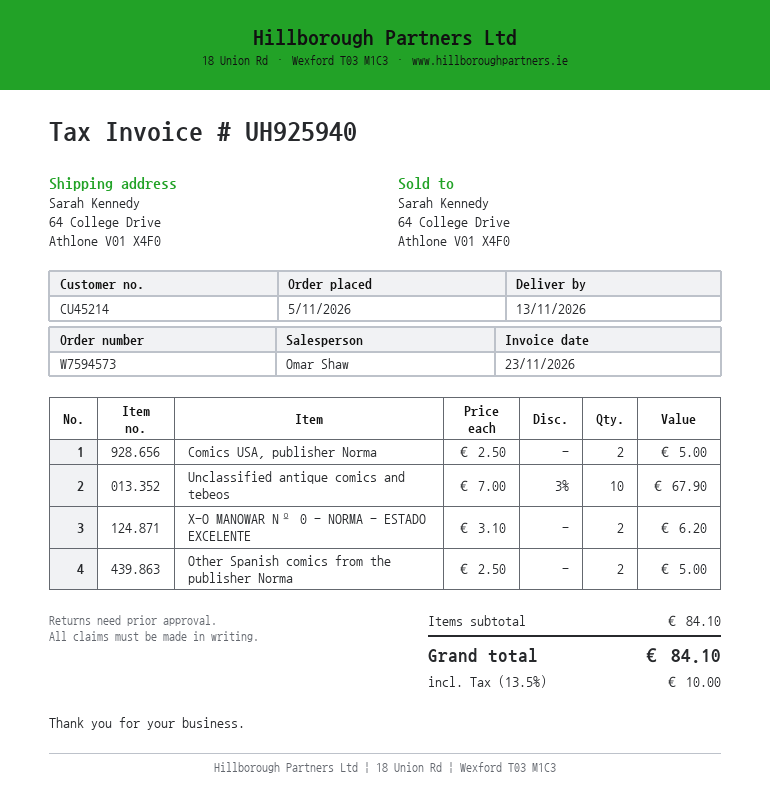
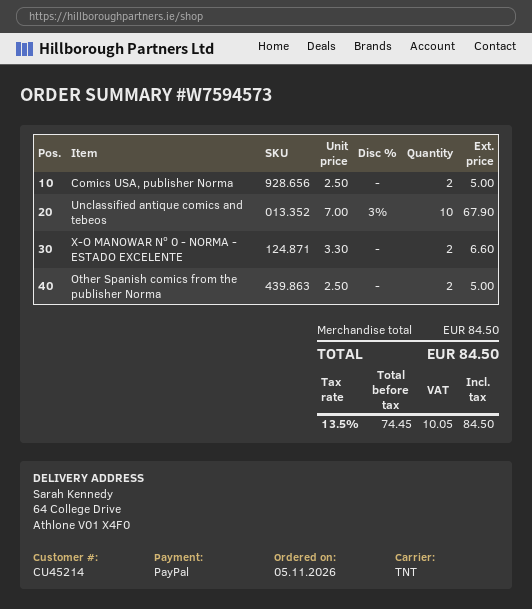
X-O MANOWAR Nº 0 - NORMA - ESTADO EXCELENTE: 2 x 3.10 = 6.20 -> 2 x 3.30 = 6.60
subtotal: 84.10 -> 84.50
tax: 13.5% = 10.00 -> 13.5% = 10.05
total: 84.10 -> 84.50

